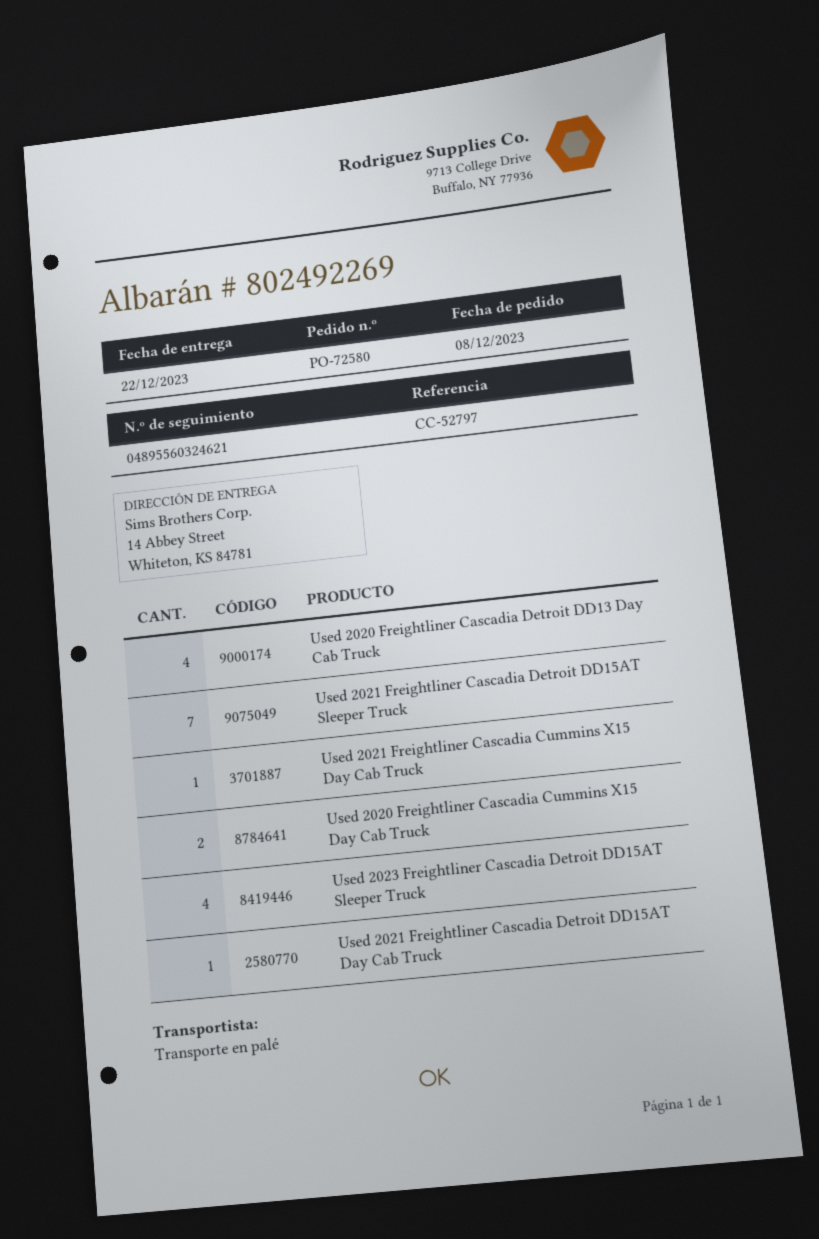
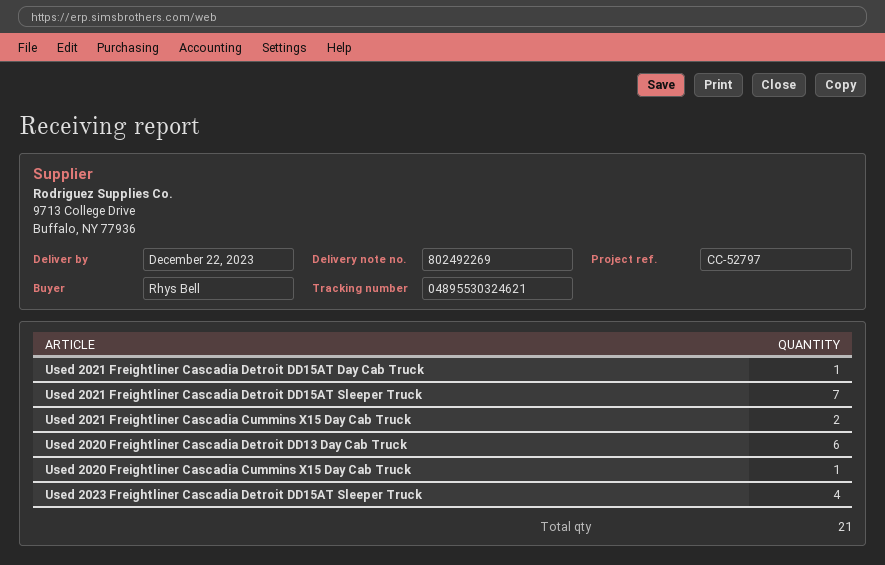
tracking number: 04895560324621 -> 04895530324621
Used 2020 Freightliner Cascadia Detroit DD13 Day Cab Truck: 4 -> 6
Used 2021 Freightliner Cascadia Cummins X15 Day Cab Truck: 1 -> 2
Used 2020 Freightliner Cascadia Cummins X15 Day Cab Truck: 2 -> 1

